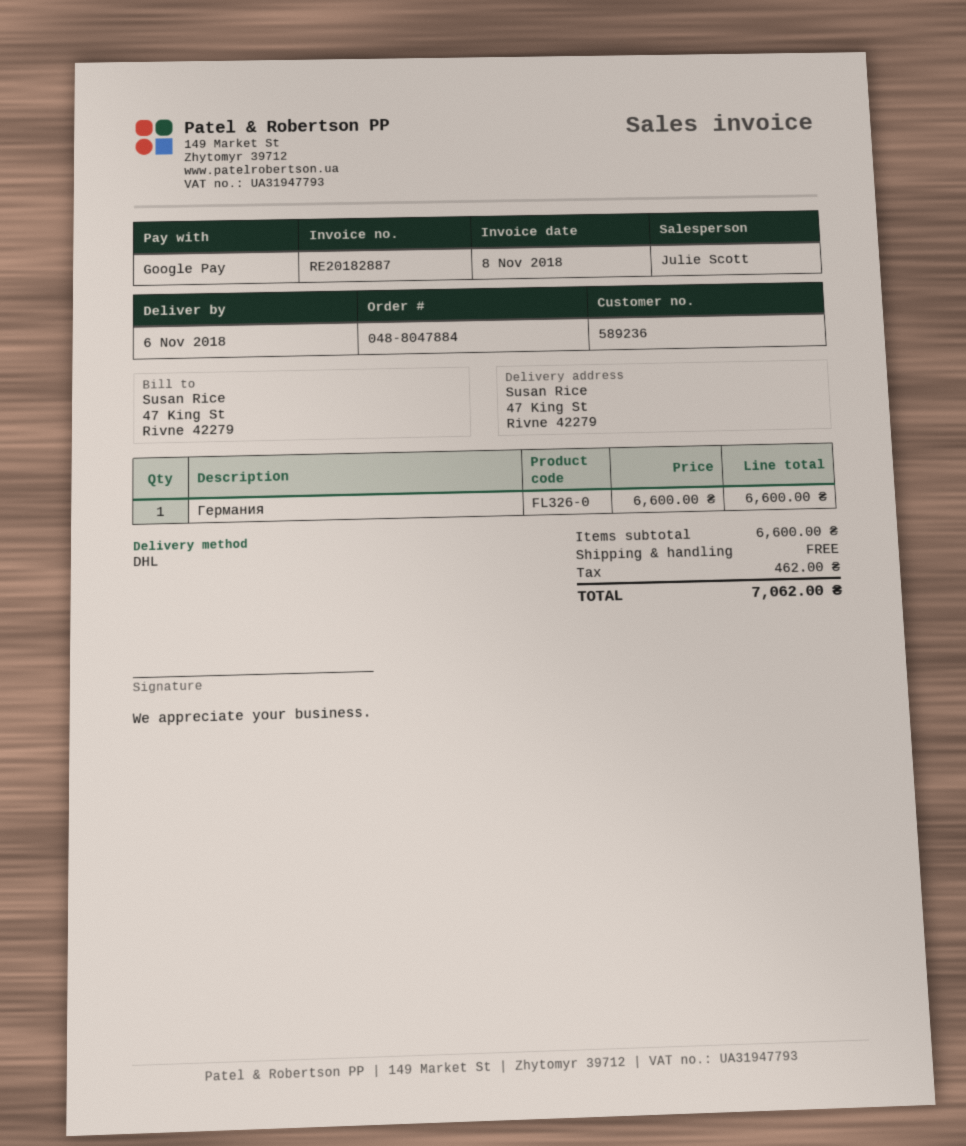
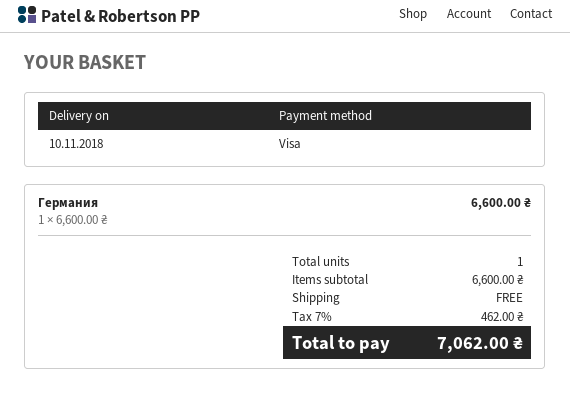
delivery date: 2018-11-06 -> 2018-11-10
payment method: Google Pay -> Visa

